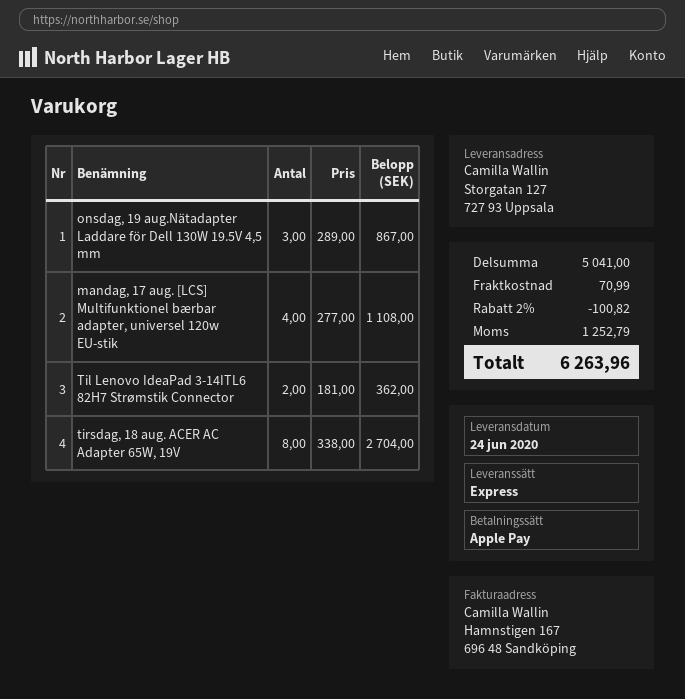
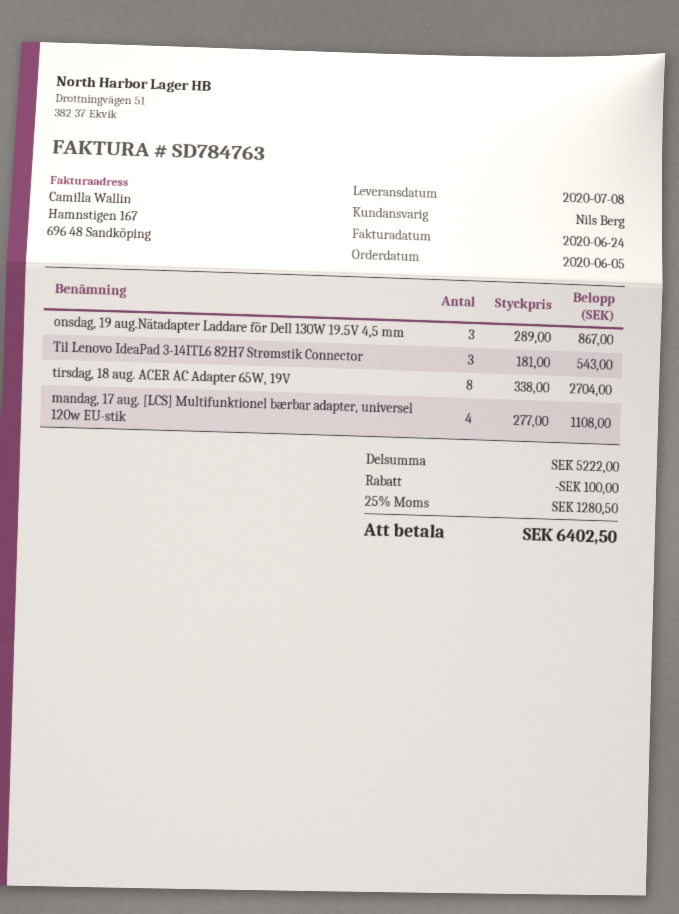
delivery date: 2020-06-24 -> 2020-07-08
Til Lenovo IdeaPad 3-14ITL6 82H7 Strømstik Connector: 2 x 181.00 = 362.00 -> 3 x 181.00 = 543.00
subtotal: 5041.00 -> 5222.00
discount: 100.82 -> 100.00
shipping: 70.99 -> none
tax: 1252.79 -> 1280.50
total: 6263.96 -> 6402.50

